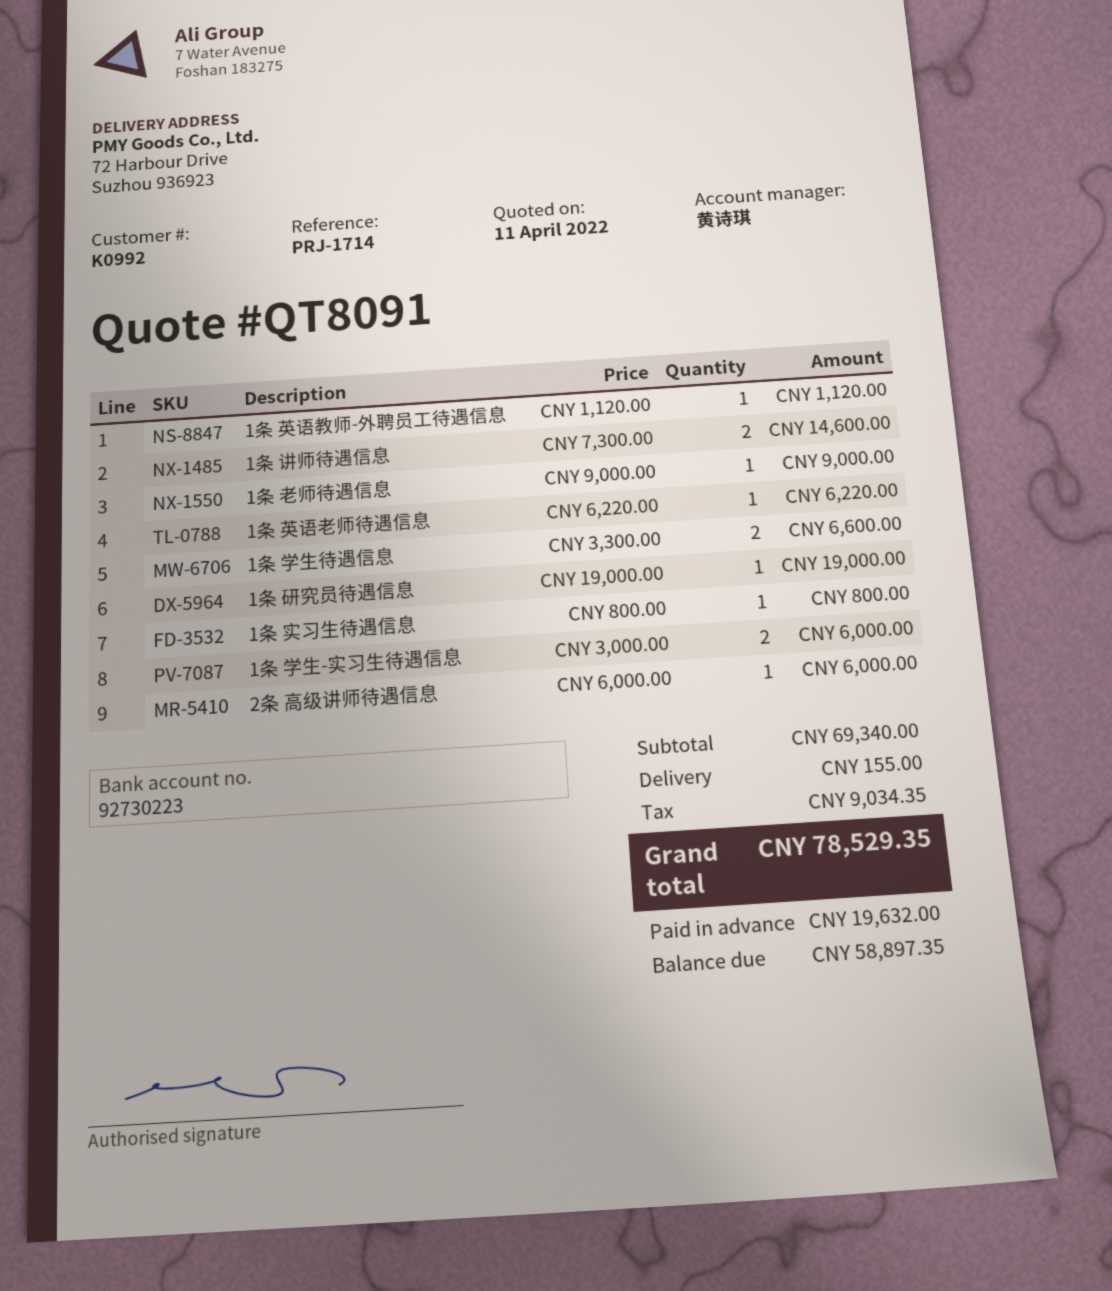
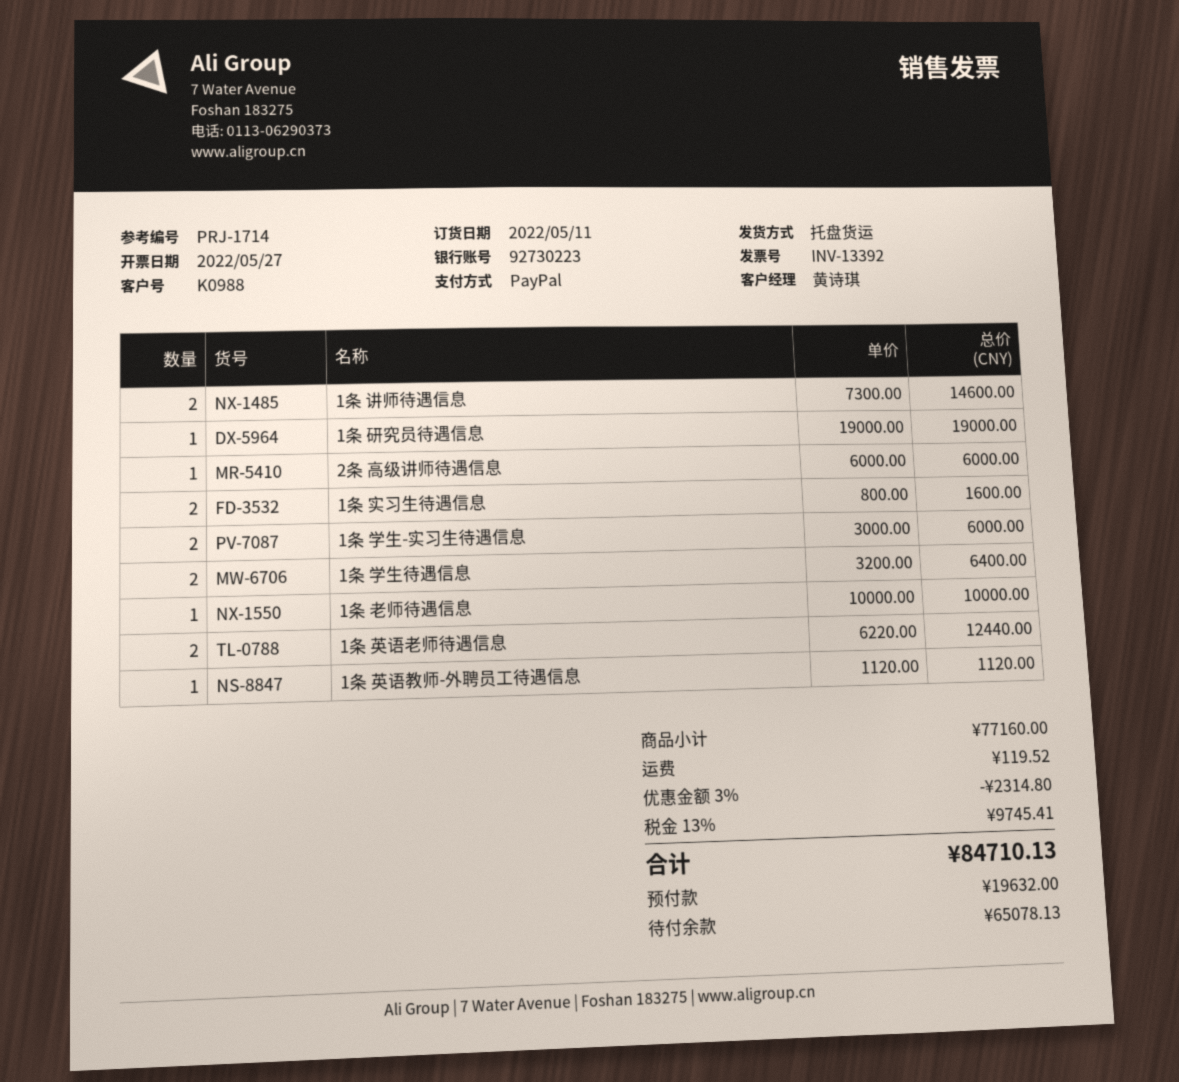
customer number: K0992 -> K0988
1条 老师待遇信息: 1 x 9000.00 = 9000.00 -> 1 x 10000.00 = 10000.00
1条 英语老师待遇信息: 1 x 6220.00 = 6220.00 -> 2 x 6220.00 = 12440.00
1条 学生待遇信息: 2 x 3300.00 = 6600.00 -> 2 x 3200.00 = 6400.00
1条 实习生待遇信息: 1 x 800.00 = 800.00 -> 2 x 800.00 = 1600.00
subtotal: 69340.00 -> 77160.00
discount: none -> 3% = 2314.80
shipping: 155.00 -> 119.52
tax: 9034.35 -> 9745.41
total: 78529.35 -> 84710.13
balance: 58897.35 -> 65078.13

